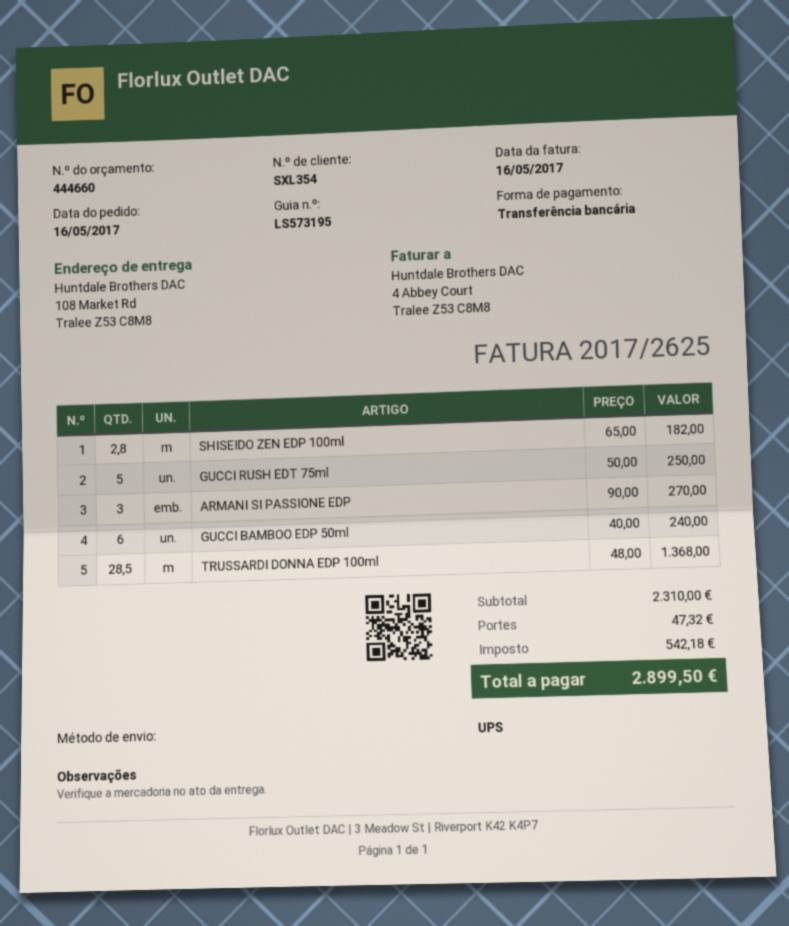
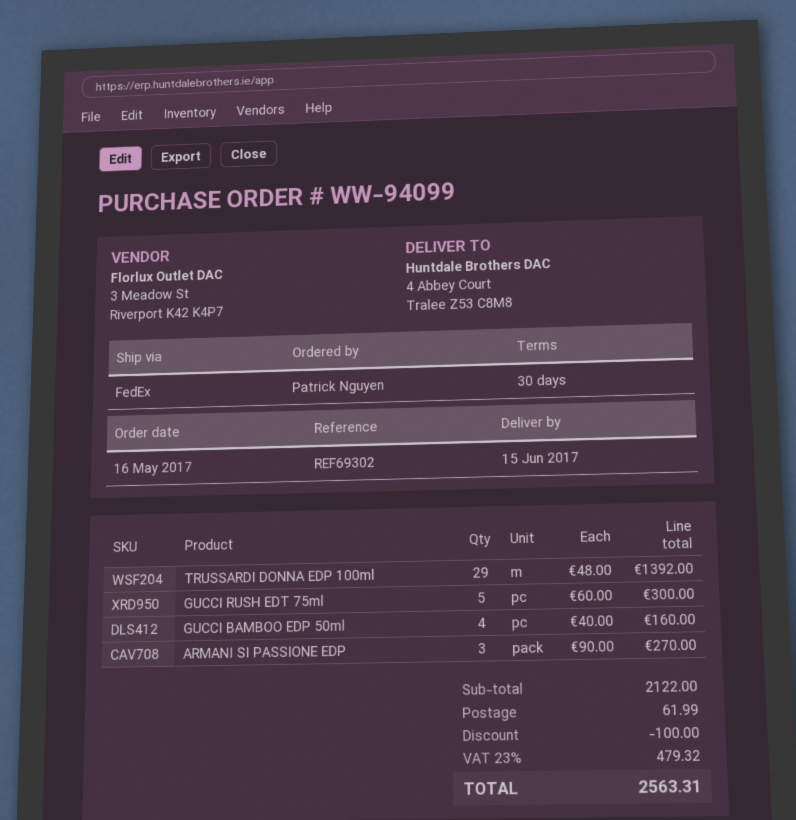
shipping method: UPS -> FedEx
ship to: 108 Market Rd, Tralee Z53 C8M8 -> 4 Abbey Court, Tralee Z53 C8M8
SHISEIDO ZEN EDP 100ml: 2.8 x 65.00 = 182.00 -> none
GUCCI RUSH EDT 75ml: 5 x 50.00 = 250.00 -> 5 x 60.00 = 300.00
GUCCI BAMBOO EDP 50ml: 6 x 40.00 = 240.00 -> 4 x 40.00 = 160.00
TRUSSARDI DONNA EDP 100ml: 28.5 x 48.00 = 1368.00 -> 29 x 48.00 = 1392.00
subtotal: 2310.00 -> 2122.00
discount: none -> 100.00
shipping: 47.32 -> 61.99
tax: 542.18 -> 479.32
total: 2899.50 -> 2563.31

